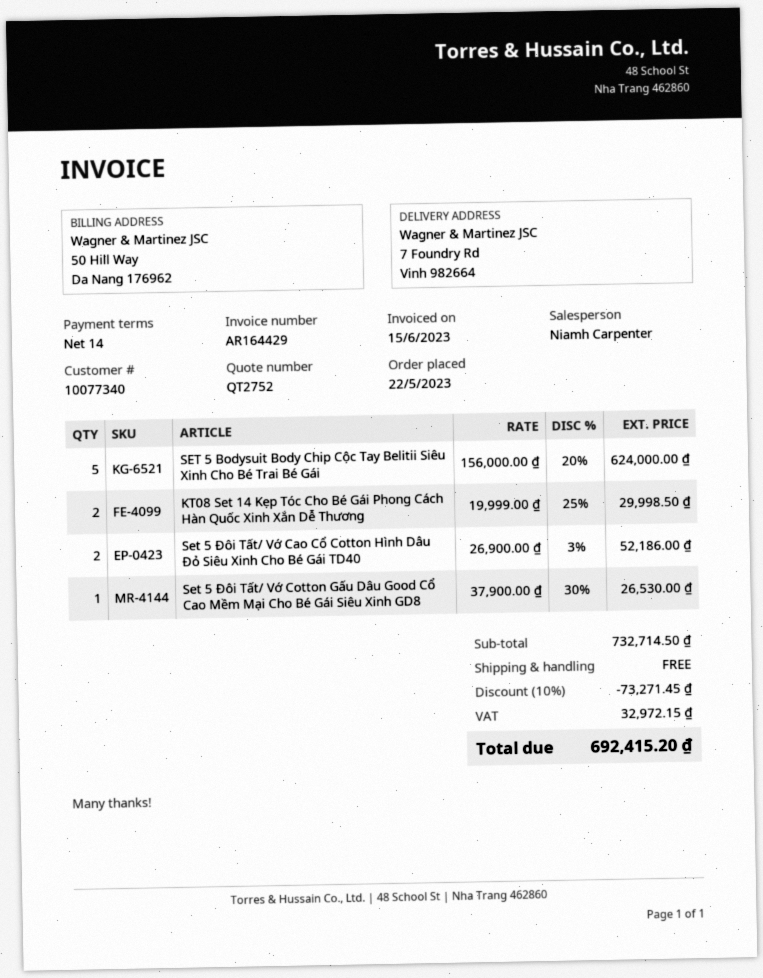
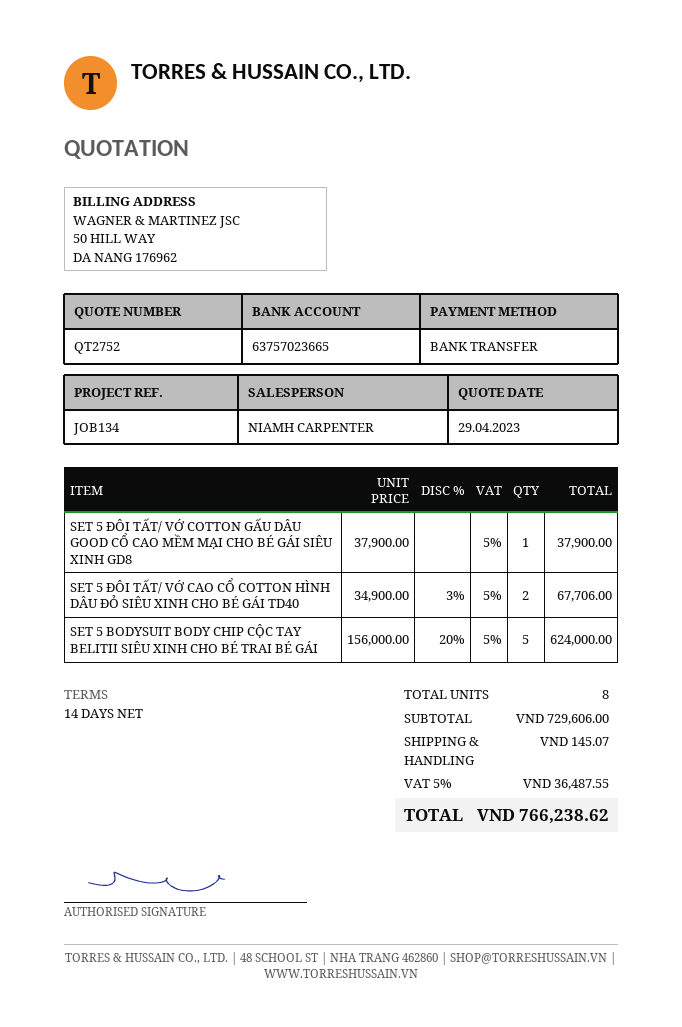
KT08 Set 14 Kẹp Tóc Cho Bé Gái Phong Cách Hàn Quốc Xinh Xắn Dễ Thương: 2 x 19999.00 - 25% = 29998.50 -> none
Set 5 Đôi Tất/ Vớ Cao Cổ Cotton Hình Dâu Đỏ Siêu Xinh Cho Bé Gái TD40: 2 x 26900.00 - 3% = 52186.00 -> 2 x 34900.00 - 3% = 67706.00
Set 5 Đôi Tất/ Vớ Cotton Gấu Dâu Good Cổ Cao Mềm Mại Cho Bé Gái Siêu Xinh GD8: 1 x 37900.00 - 30% = 26530.00 -> 1 x 37900.00 = 37900.00
subtotal: 732714.50 -> 729606.00
discount: 10% = 73271.45 -> none
shipping: 0.00 -> 145.07
tax: 32972.15 -> 36487.55
total: 692415.20 -> 766238.62

